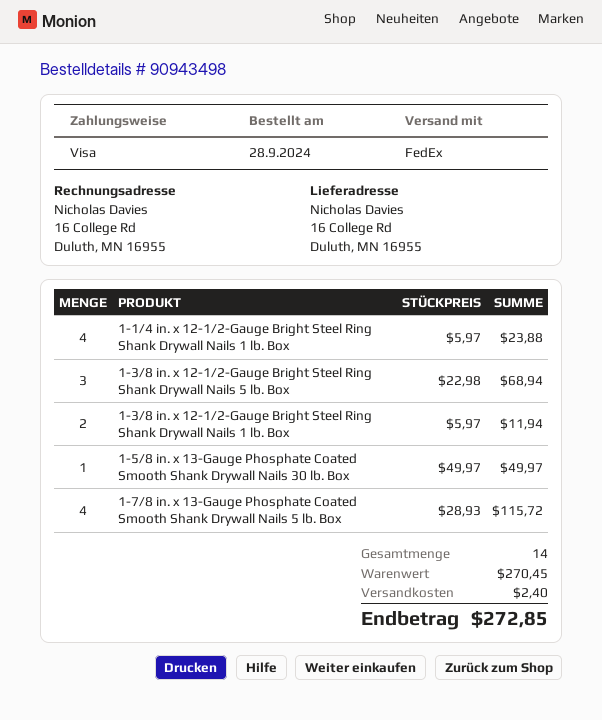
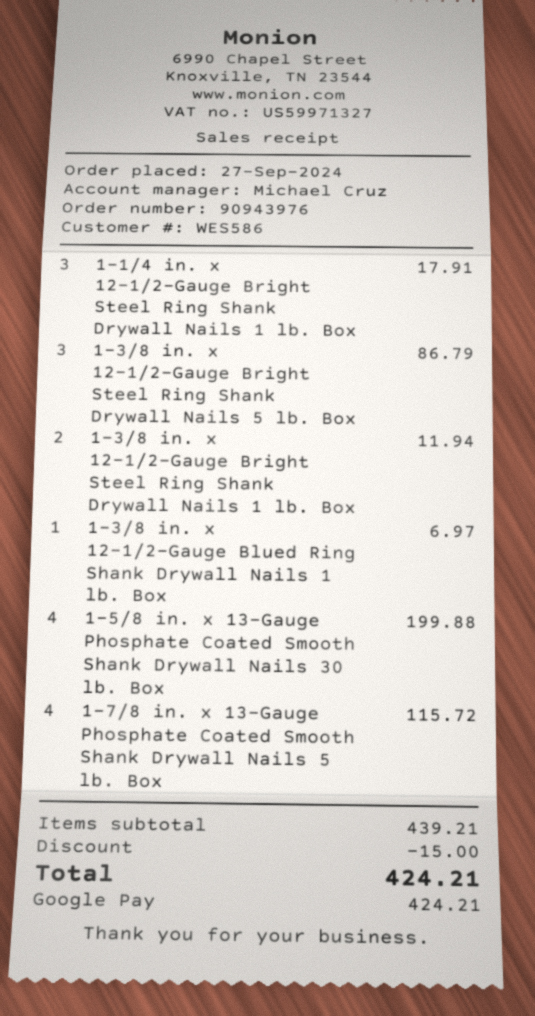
order number: 90943498 -> 90943976
order date: 2024-09-28 -> 2024-09-27
payment method: Visa -> Google Pay
1-1/4 in. x 12-1/2-Gauge Bright Steel Ring Shank Drywall Nails 1 lb. Box: 4 for 23.88 -> 3 for 17.91
1-3/8 in. x 12-1/2-Gauge Bright Steel Ring Shank Drywall Nails 5 lb. Box: 3 for 68.94 -> 3 for 86.79
1-5/8 in. x 13-Gauge Phosphate Coated Smooth Shank Drywall Nails 30 lb. Box: 1 for 49.97 -> 4 for 199.88
1-3/8 in. x 12-1/2-Gauge Blued Ring Shank Drywall Nails 1 lb. Box: none -> 1 for 6.97
subtotal: 270.45 -> 439.21
discount: none -> 15.00
shipping: 2.40 -> none
total: 272.85 -> 424.21

